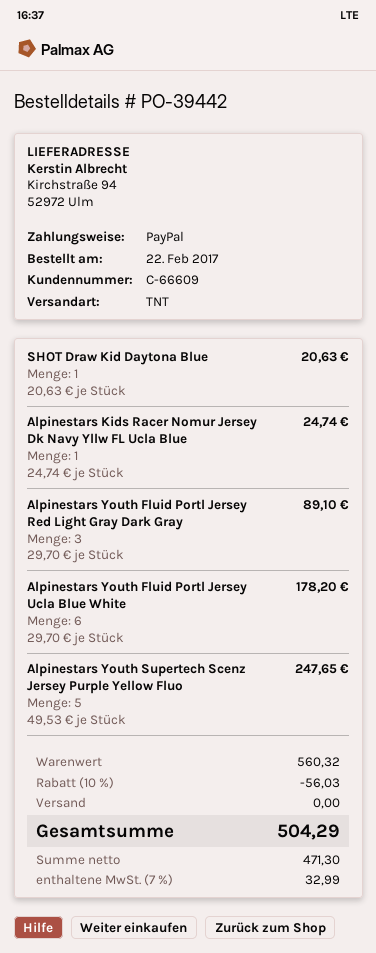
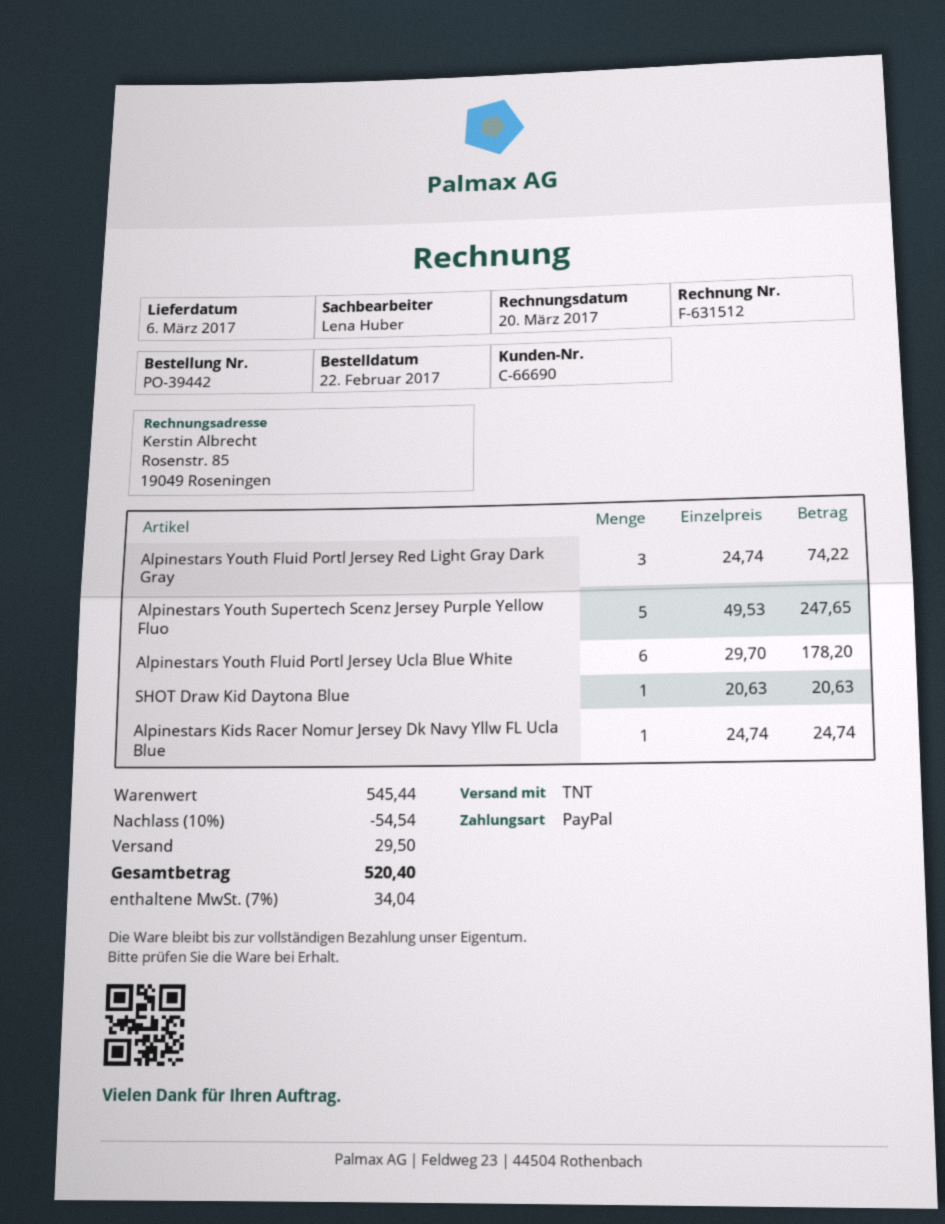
customer number: C-66609 -> C-66690
Alpinestars Youth Fluid Portl Jersey Red Light Gray Dark Gray: 3 x 29.70 = 89.10 -> 3 x 24.74 = 74.22
subtotal: 560.32 -> 545.44
discount: 10% = 56.03 -> 10% = 54.54
shipping: 0.00 -> 29.50
tax: 7% = 32.99 -> 7% = 34.04
total: 504.29 -> 520.40

